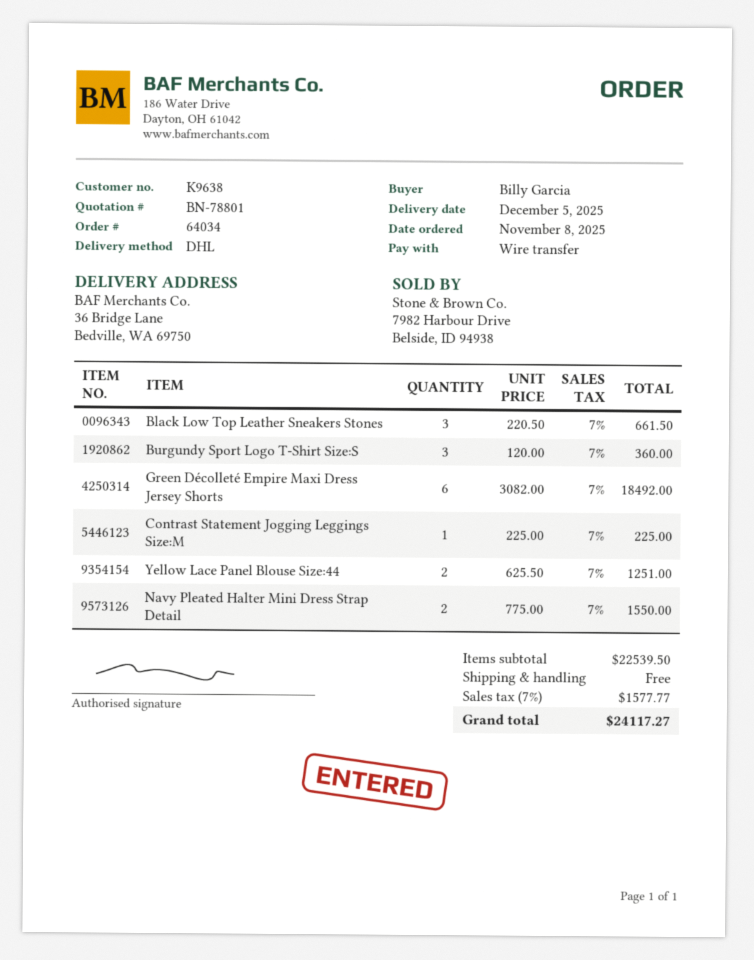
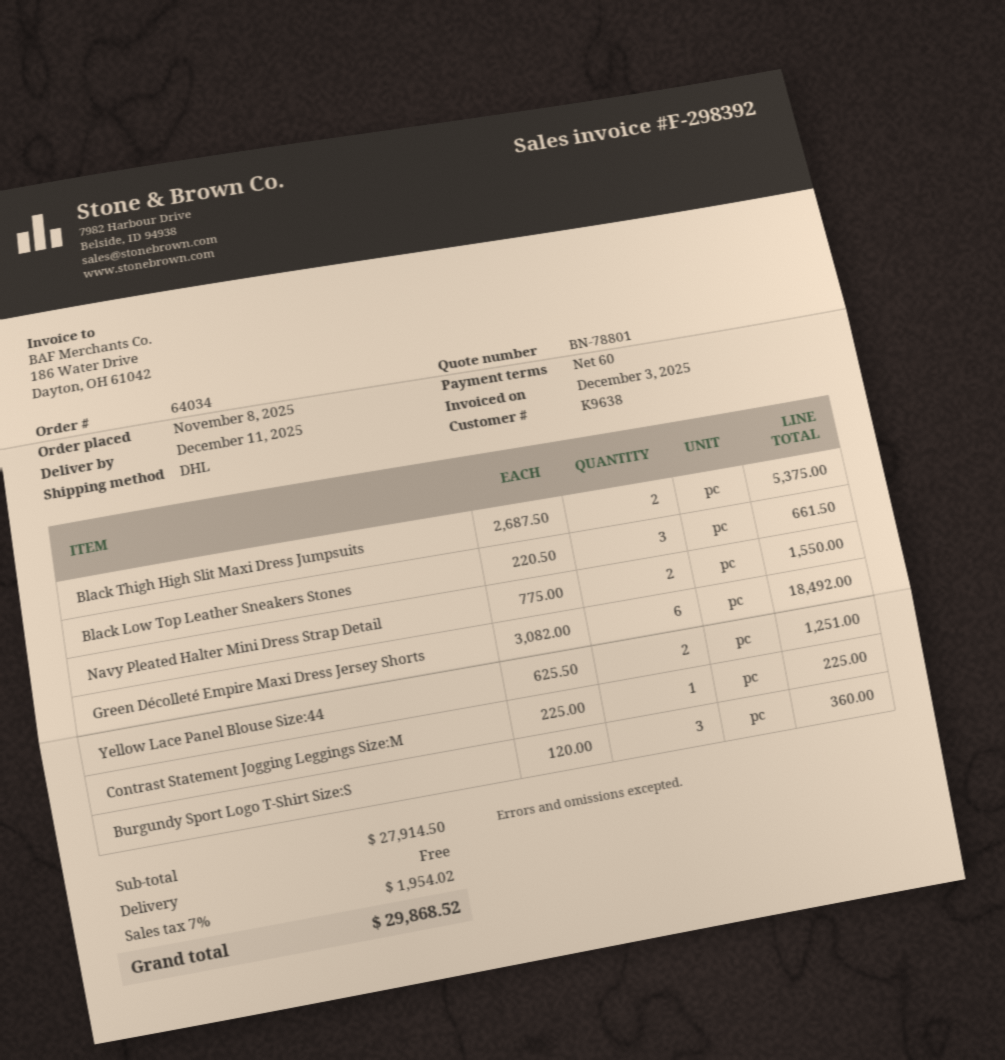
delivery date: 2025-12-05 -> 2025-12-11
Black Thigh High Slit Maxi Dress Jumpsuits: none -> 2 x 2687.50 = 5375.00
subtotal: 22539.50 -> 27914.50
tax: 7% = 1577.77 -> 7% = 1954.02
total: 24117.27 -> 29868.52

